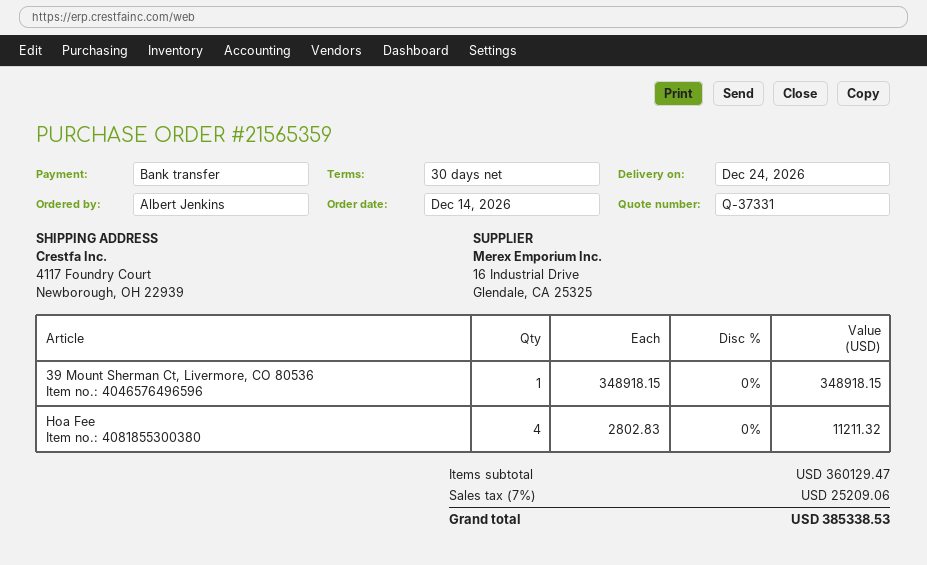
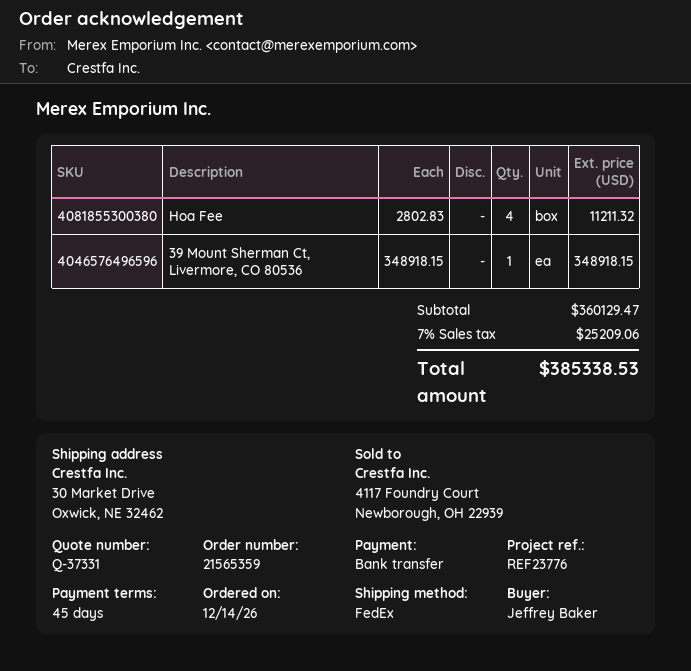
payment terms: 30 days -> 45 days
ordered by: Albert Jenkins -> Jeffrey Baker
ship to: 4117 Foundry Court, Newborough, OH 22939 -> 30 Market Drive, Oxwick, NE 32462

